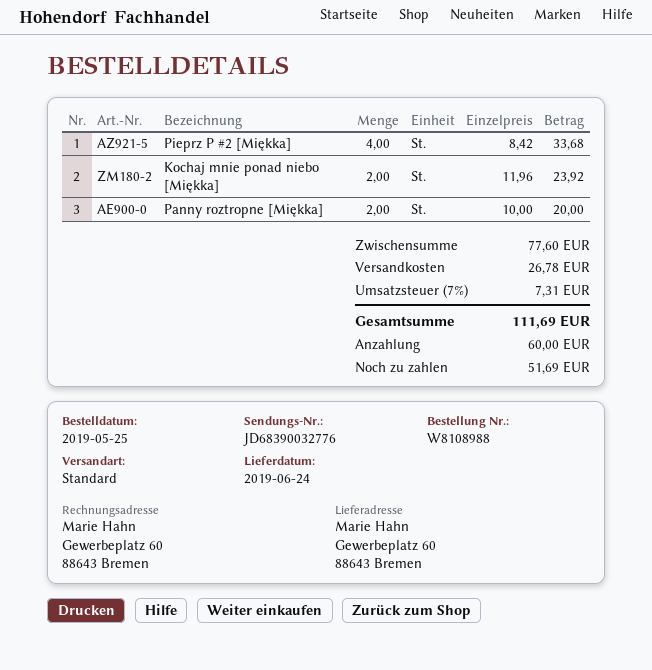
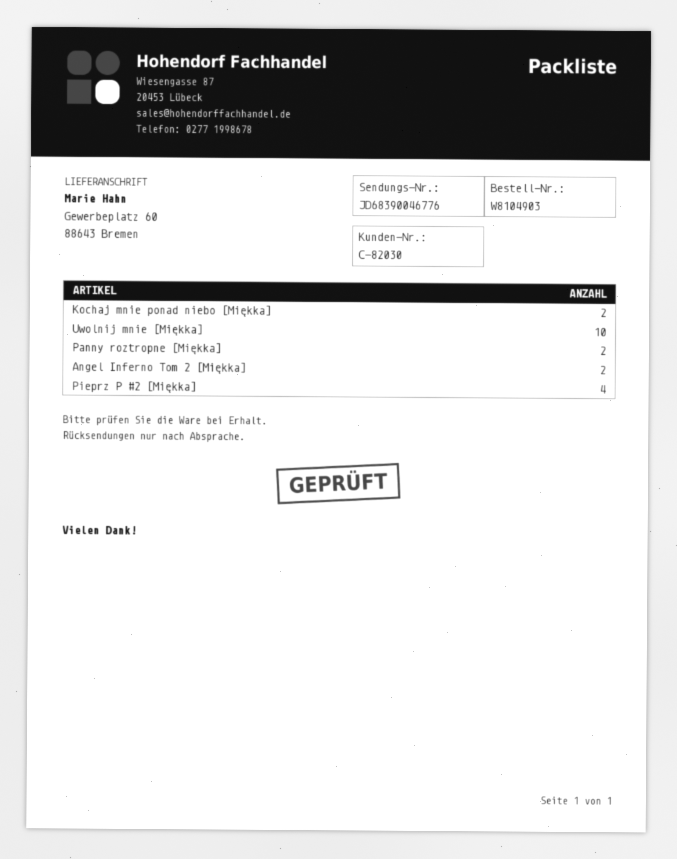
order number: W8108988 -> W8104903
tracking number: JD68390032776 -> JD68390046776
Uwolnij mnie [Miękka]: none -> 10
Angel Inferno Tom 2 [Miękka]: none -> 2

